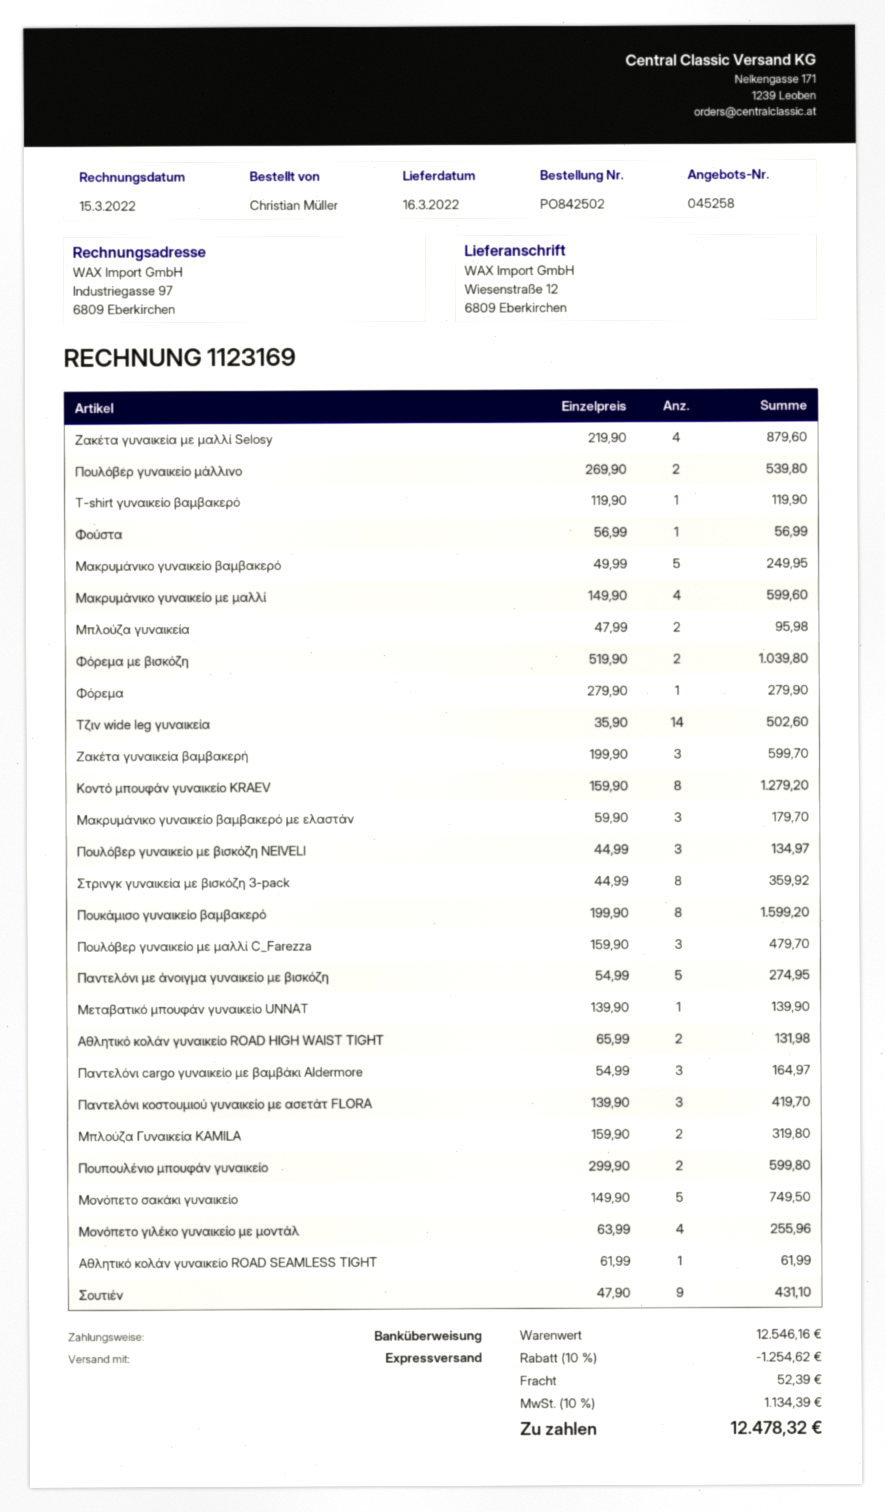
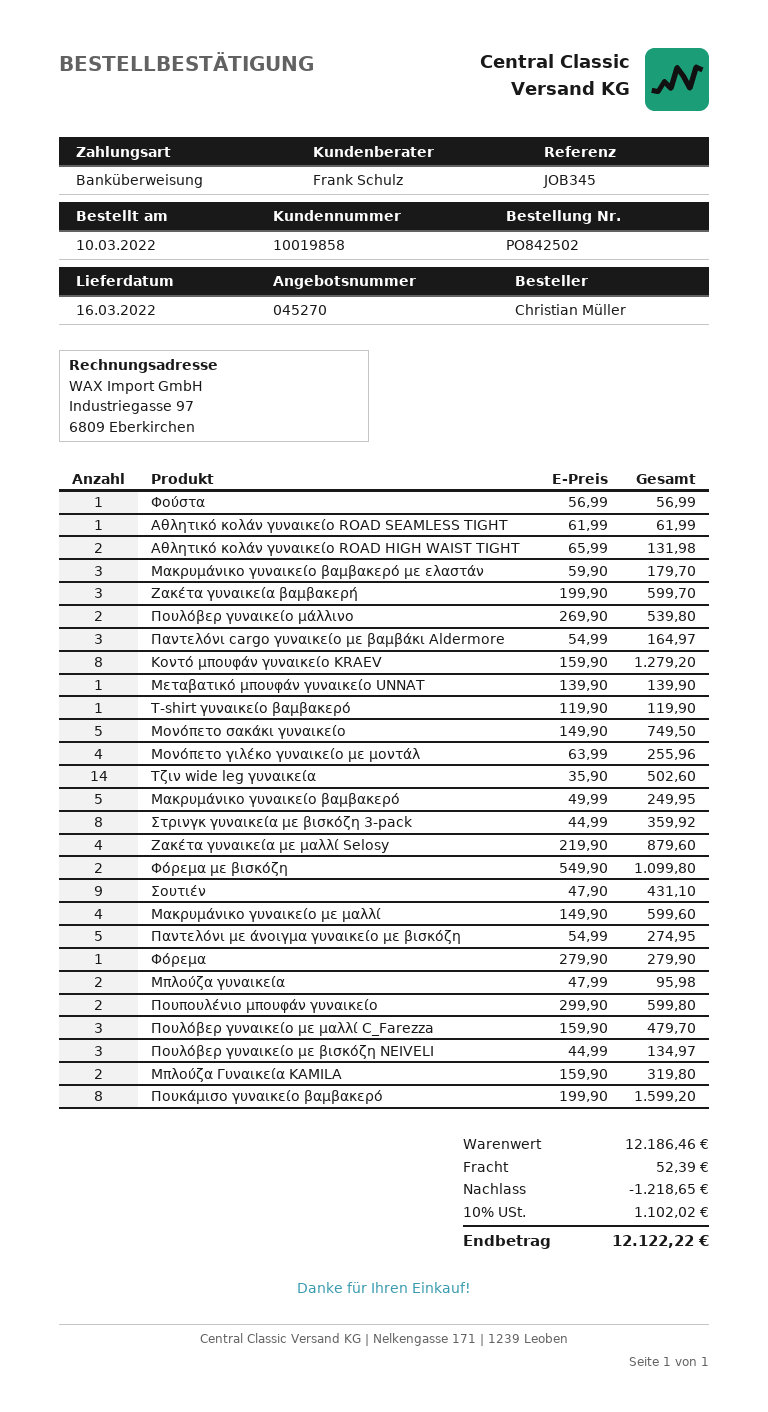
quote number: 045258 -> 045270
Φόρεμα με βισκόζη: 2 x 519.90 = 1039.80 -> 2 x 549.90 = 1099.80
Παντελόνι κοστουμιού γυναικείο με ασετάτ FLORA: 3 x 139.90 = 419.70 -> none
subtotal: 12546.16 -> 12186.46
discount: 1254.62 -> 1218.65
tax: 10% = 1134.39 -> 10% = 1102.02
total: 12478.32 -> 12122.22

